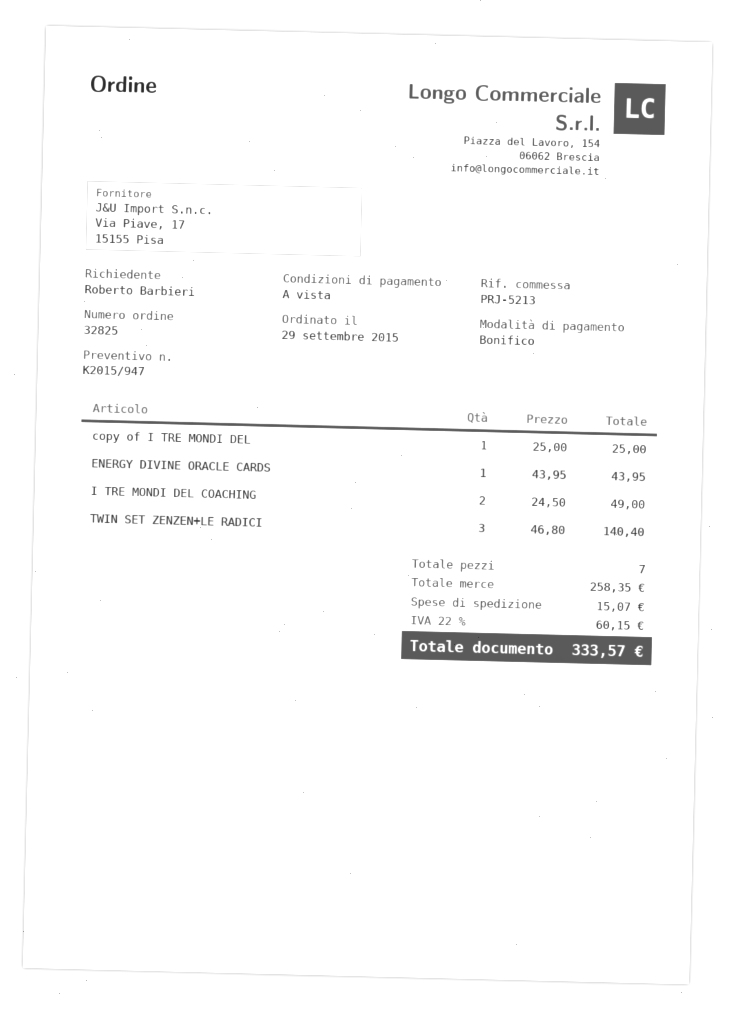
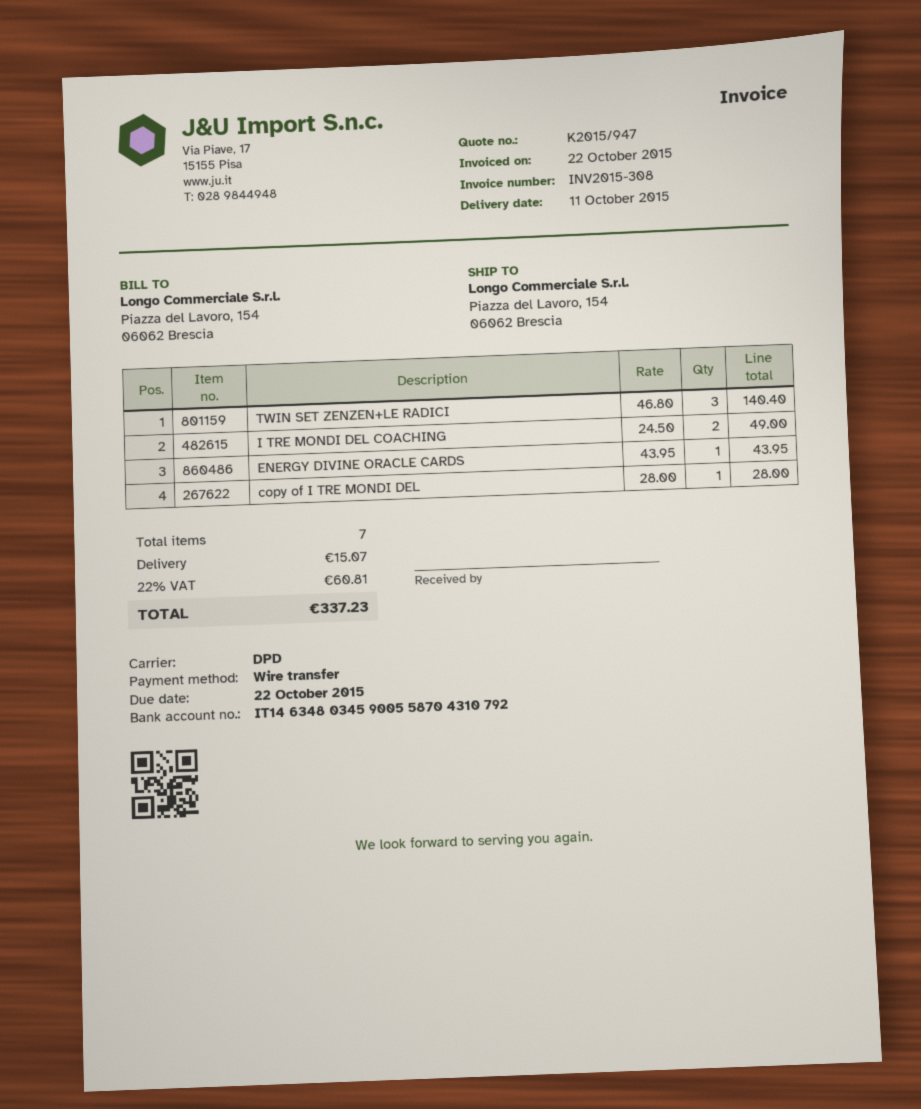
copy of I TRE MONDI DEL: 1 x 25.00 = 25.00 -> 1 x 28.00 = 28.00
tax: 22% = 60.15 -> 22% = 60.81
total: 333.57 -> 337.23

